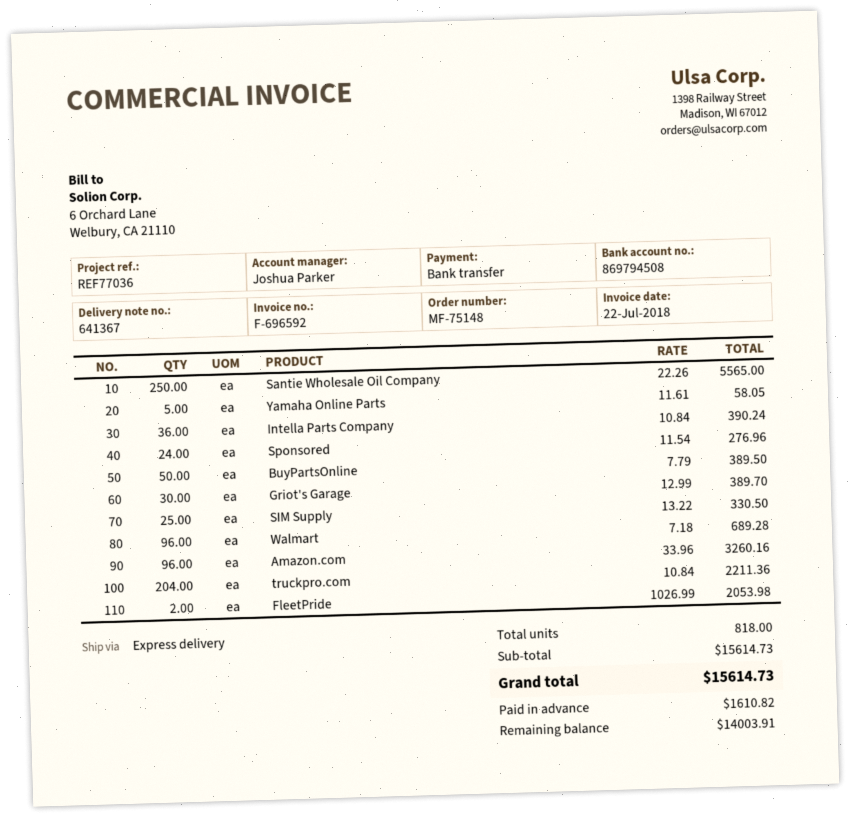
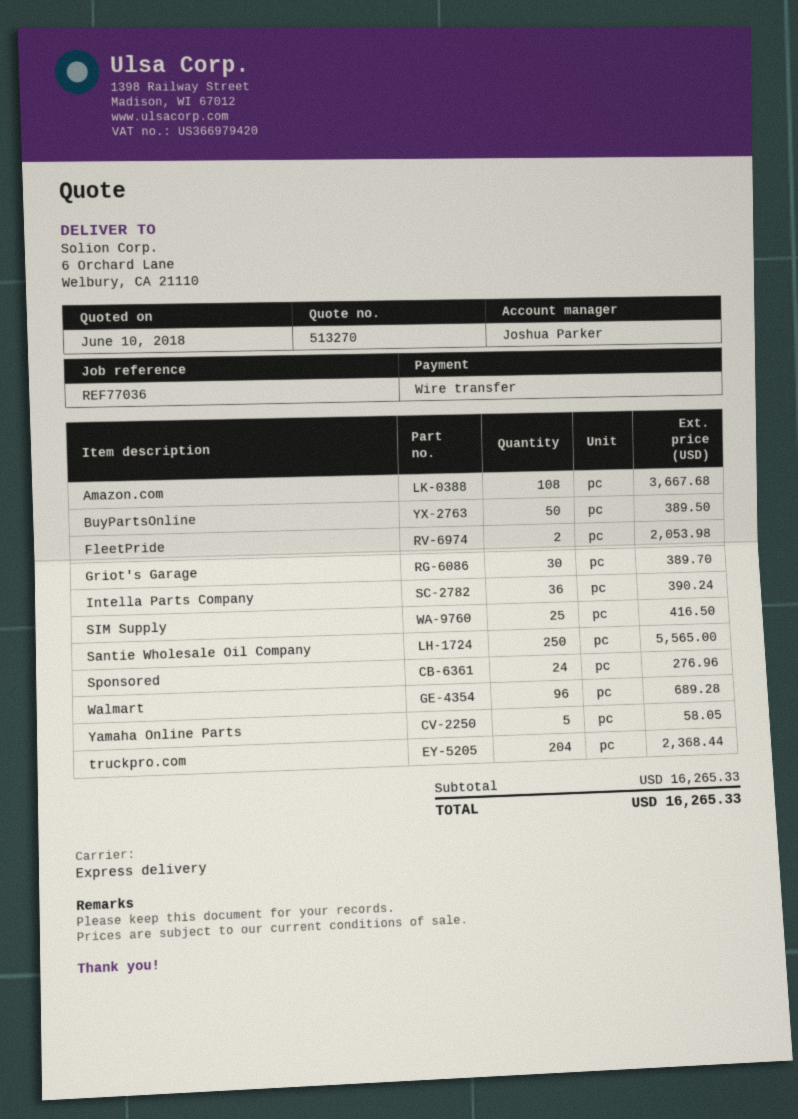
SIM Supply: 25 for 330.50 -> 25 for 416.50
Amazon.com: 96 for 3260.16 -> 108 for 3667.68
truckpro.com: 204 for 2211.36 -> 204 for 2368.44
subtotal: 15614.73 -> 16265.33
total: 15614.73 -> 16265.33

